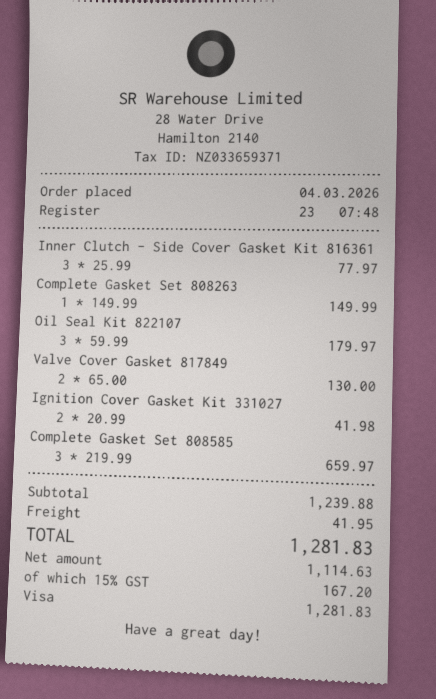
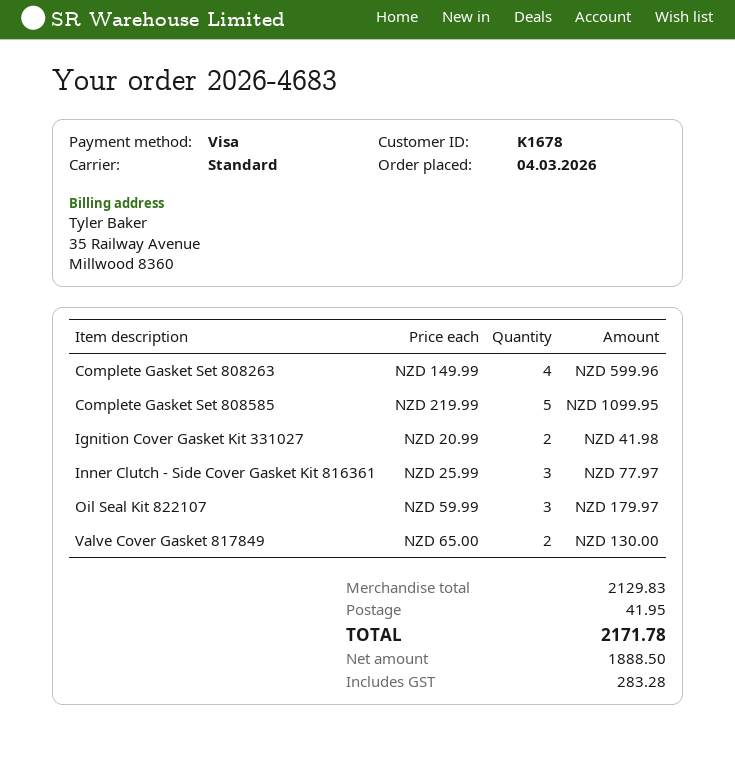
Complete Gasket Set 808263: 1 x 149.99 = 149.99 -> 4 x 149.99 = 599.96
Complete Gasket Set 808585: 3 x 219.99 = 659.97 -> 5 x 219.99 = 1099.95
subtotal: 1239.88 -> 2129.83
net: 1114.63 -> 1888.50
tax: 167.20 -> 283.28
total: 1281.83 -> 2171.78

